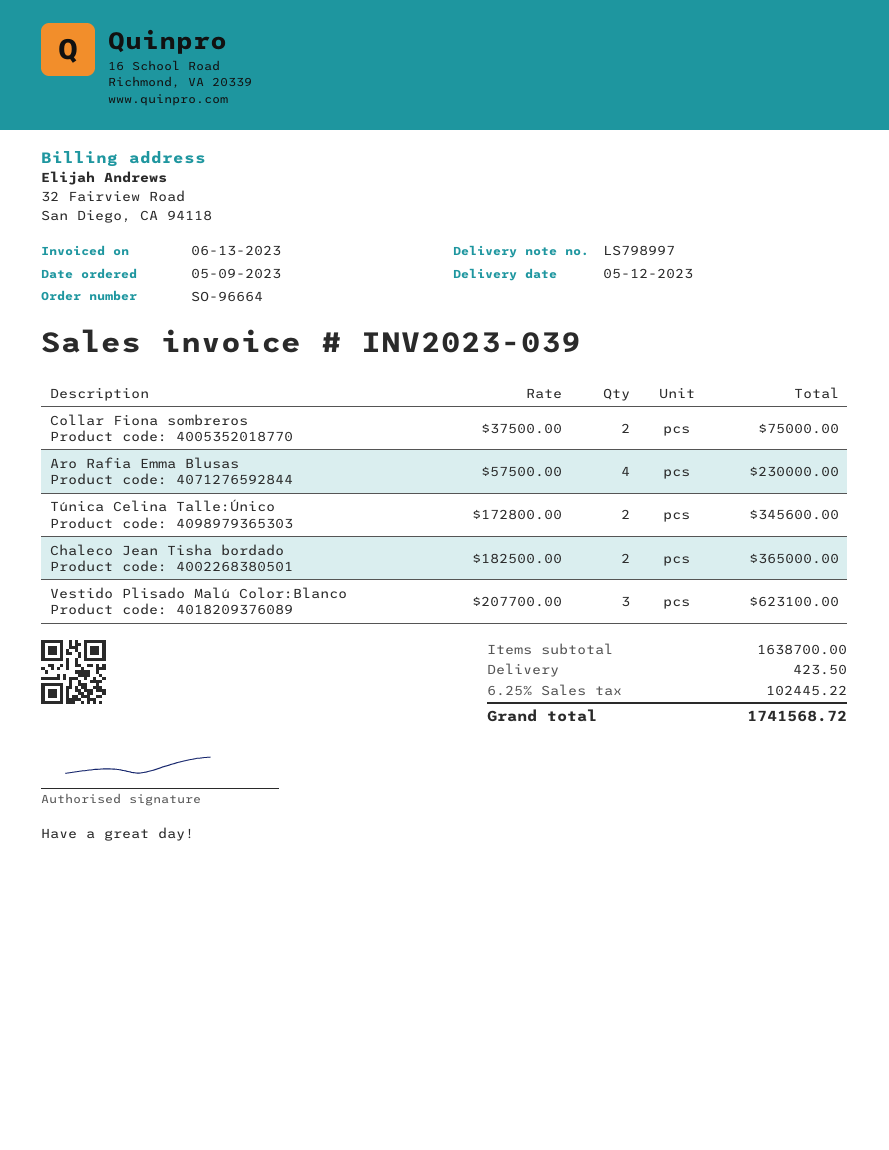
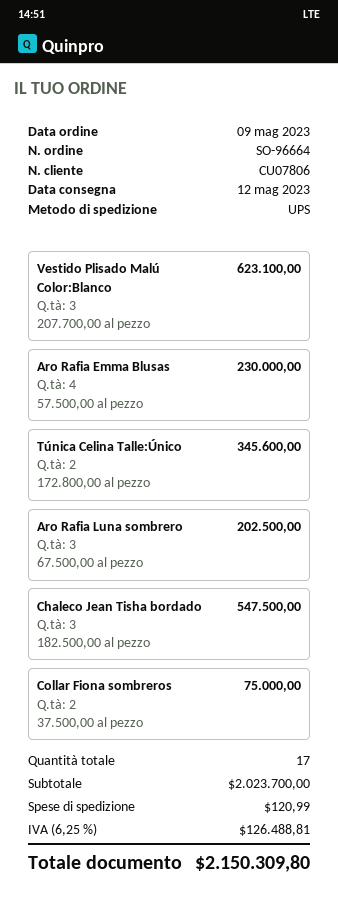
Chaleco Jean Tisha bordado: 2 x 182500.00 = 365000.00 -> 3 x 182500.00 = 547500.00
Aro Rafia Luna sombrero: none -> 3 x 67500.00 = 202500.00
subtotal: 1638700.00 -> 2023700.00
shipping: 423.50 -> 120.99
tax: 6.25% = 102445.22 -> 6.25% = 126488.81
total: 1741568.72 -> 2150309.80

